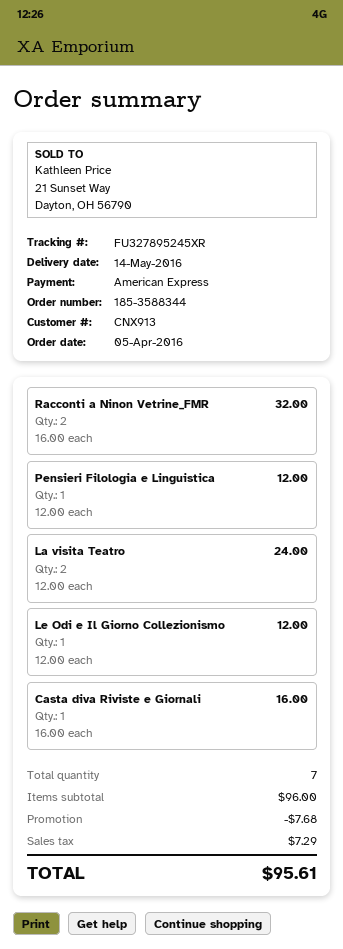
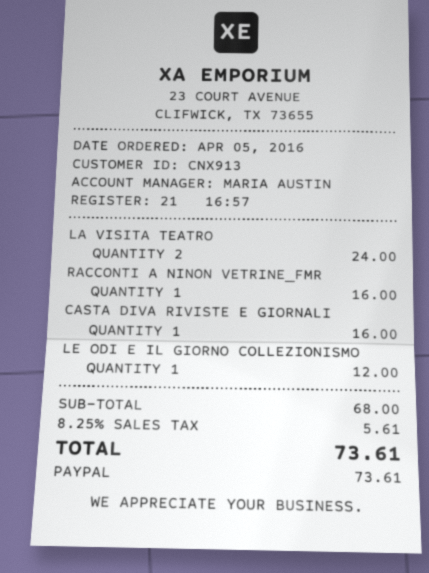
payment method: American Express -> PayPal
Racconti a Ninon Vetrine_FMR: 2 for 32.00 -> 1 for 16.00
Pensieri Filologia e Linguistica: 1 for 12.00 -> none
subtotal: 96.00 -> 68.00
discount: 7.68 -> none
tax: 7.29 -> 5.61
total: 95.61 -> 73.61

